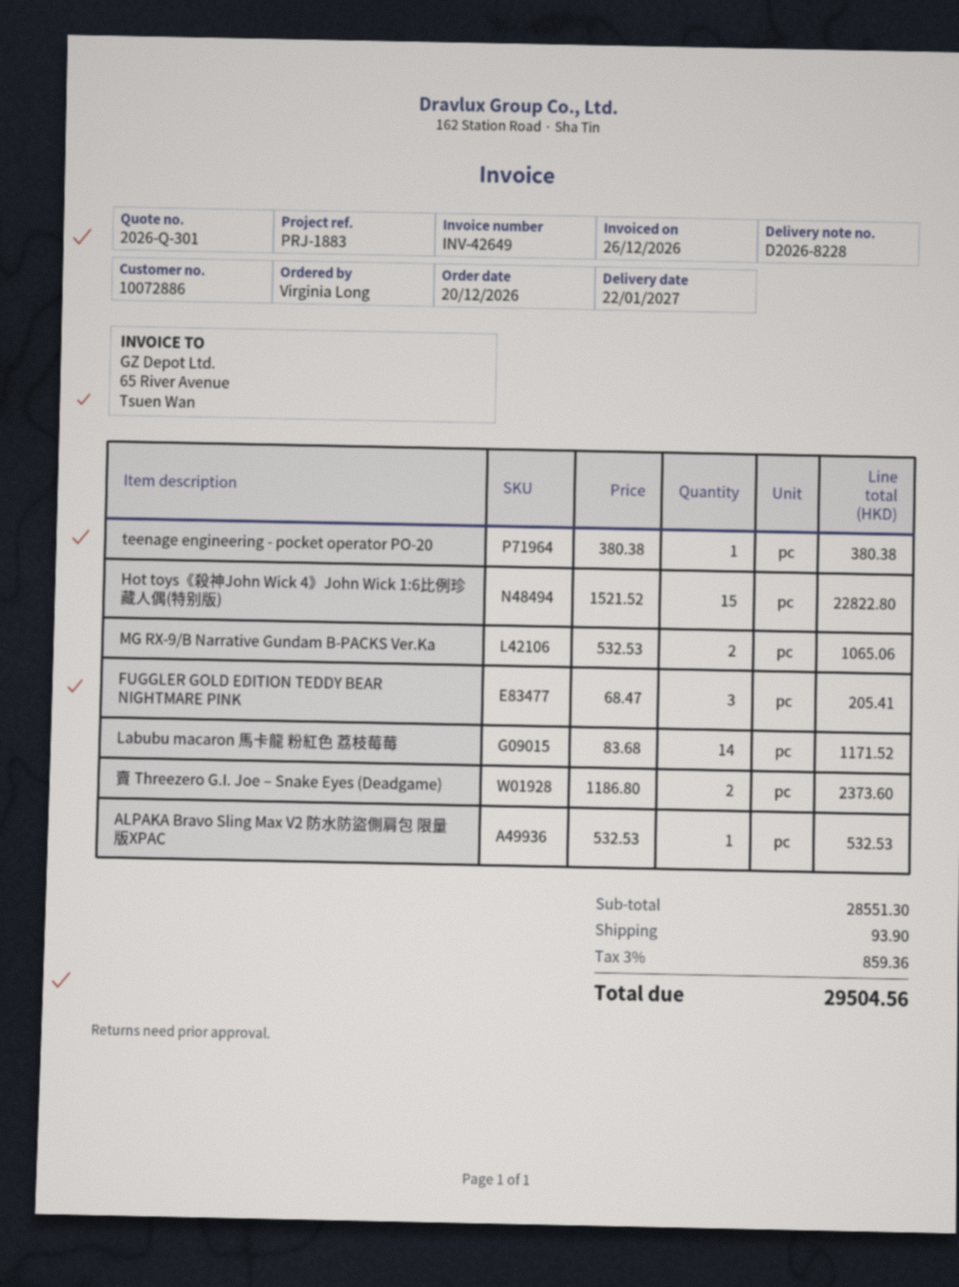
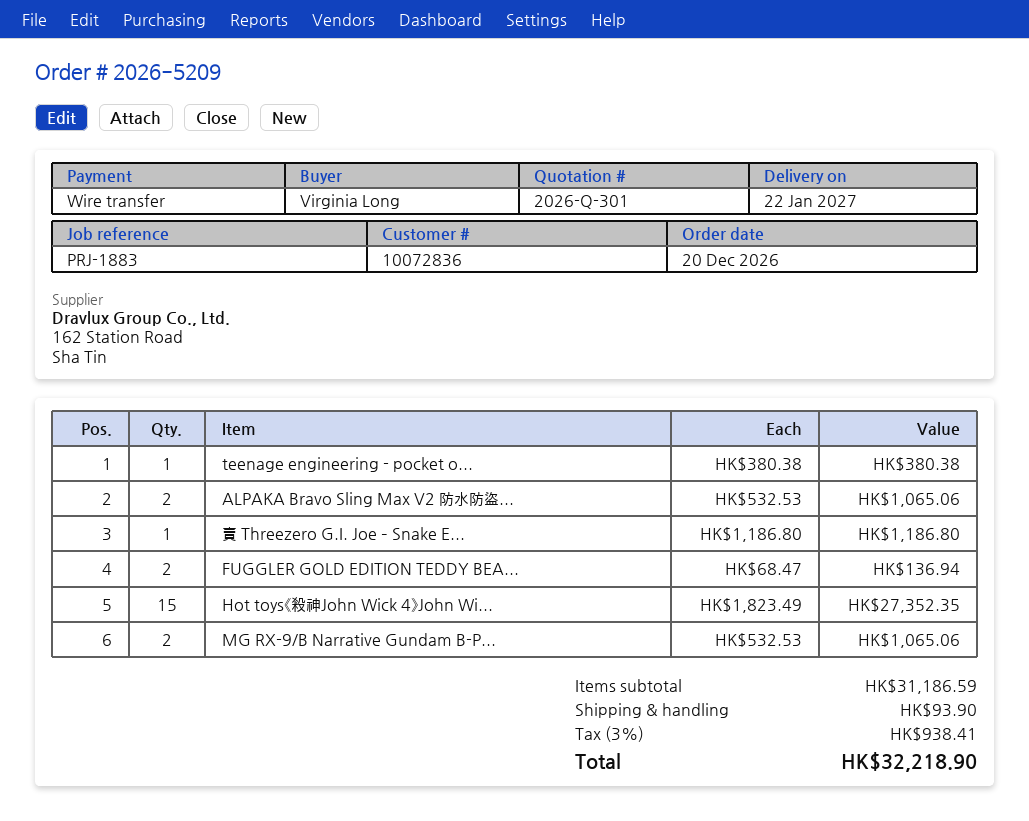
customer number: 10072886 -> 10072836
Hot toys《殺神John Wick 4》John Wick 1:6比例珍藏人偶(特别版): 15 x 1521.52 = 22822.80 -> 15 x 1823.49 = 27352.35
FUGGLER GOLD EDITION TEDDY BEAR NIGHTMARE PINK: 3 x 68.47 = 205.41 -> 2 x 68.47 = 136.94
Labubu macaron 馬卡龍 粉紅色 荔枝莓莓: 14 x 83.68 = 1171.52 -> none
賣 Threezero G.I. Joe – Snake Eyes (Deadgame): 2 x 1186.80 = 2373.60 -> 1 x 1186.80 = 1186.80
ALPAKA Bravo Sling Max V2 防水防盜側肩包 限量版XPAC: 1 x 532.53 = 532.53 -> 2 x 532.53 = 1065.06
subtotal: 28551.30 -> 31186.59
tax: 3% = 859.36 -> 3% = 938.41
total: 29504.56 -> 32218.90

